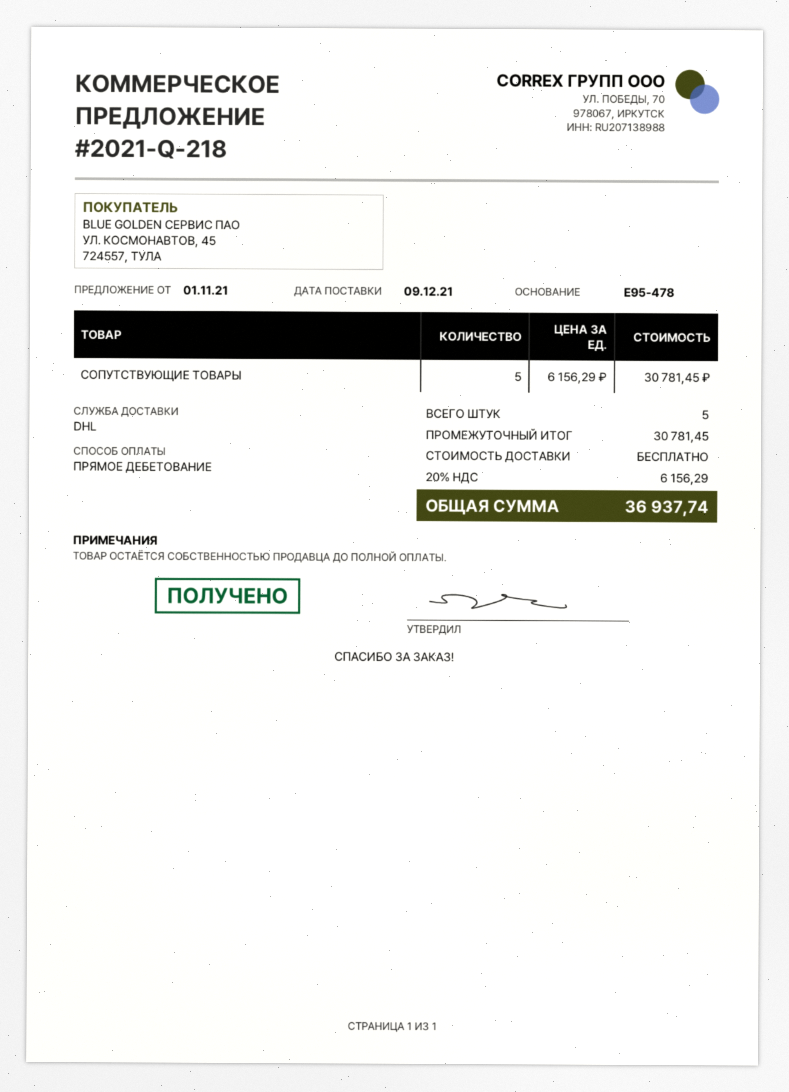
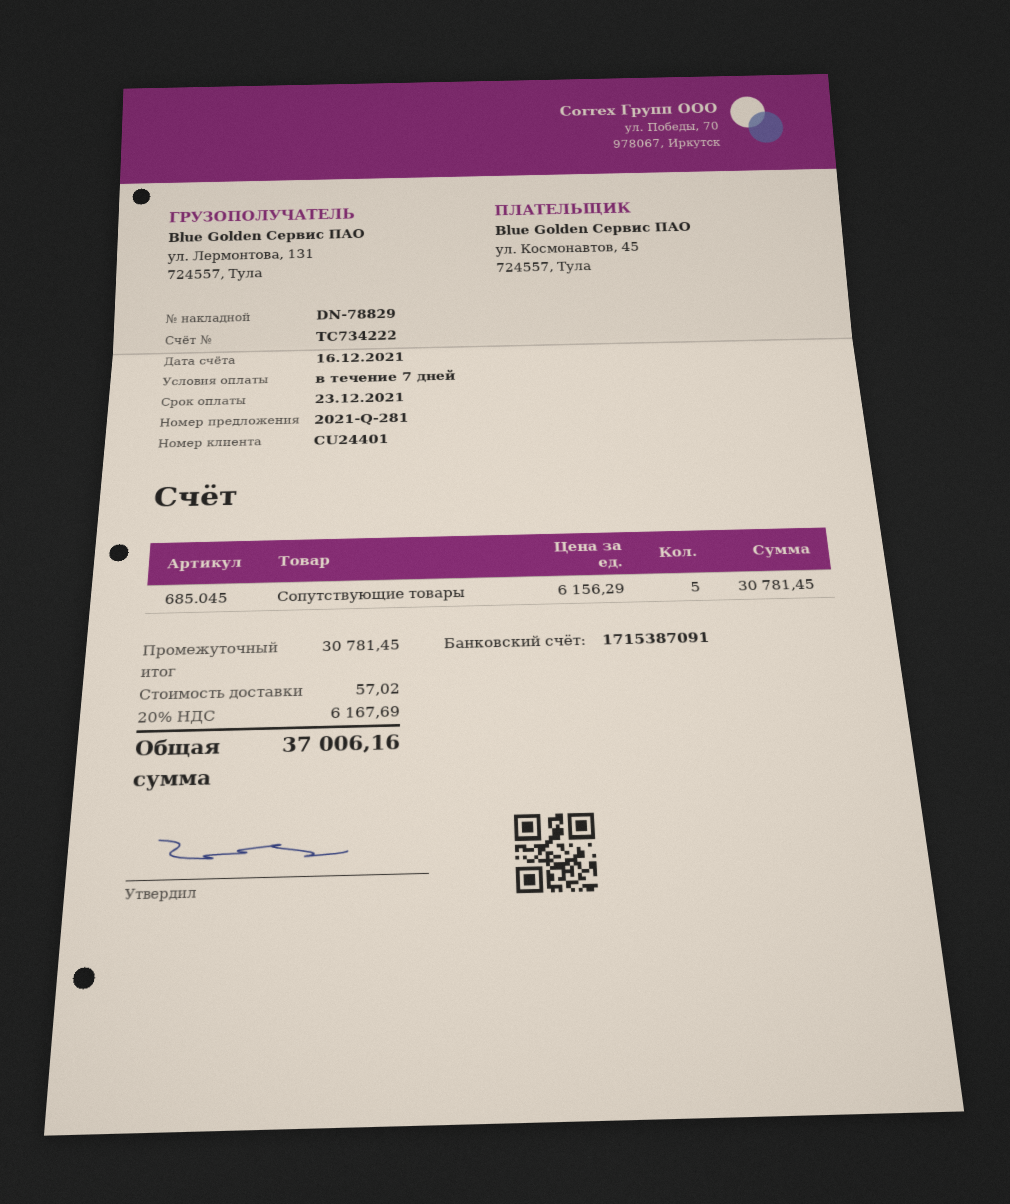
quote number: 2021-Q-218 -> 2021-Q-281
shipping: 0.00 -> 57.02
tax: 20% = 6156.29 -> 20% = 6167.69
total: 36937.74 -> 37006.16

